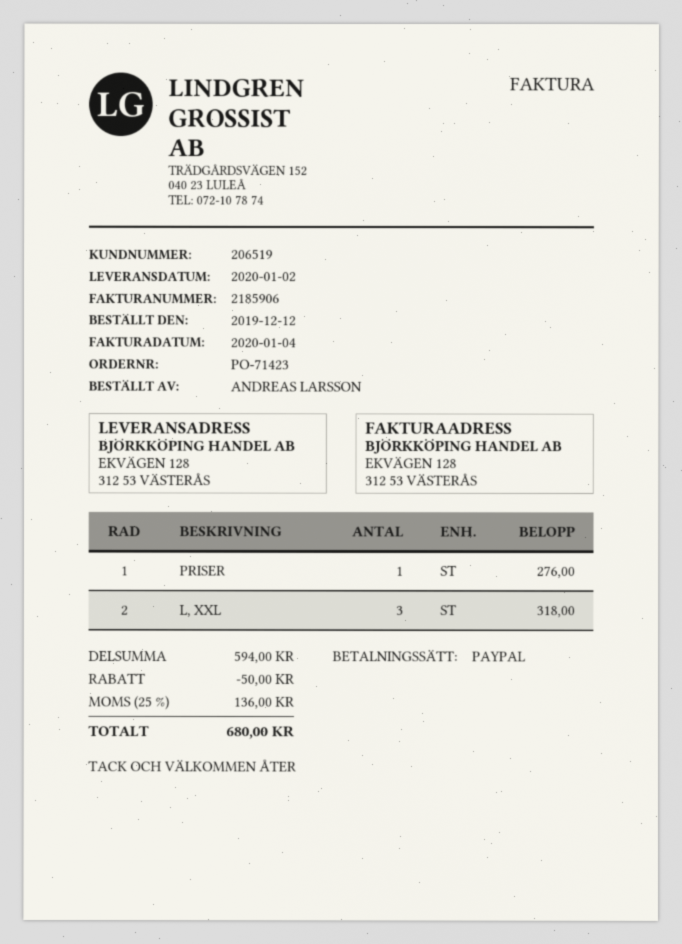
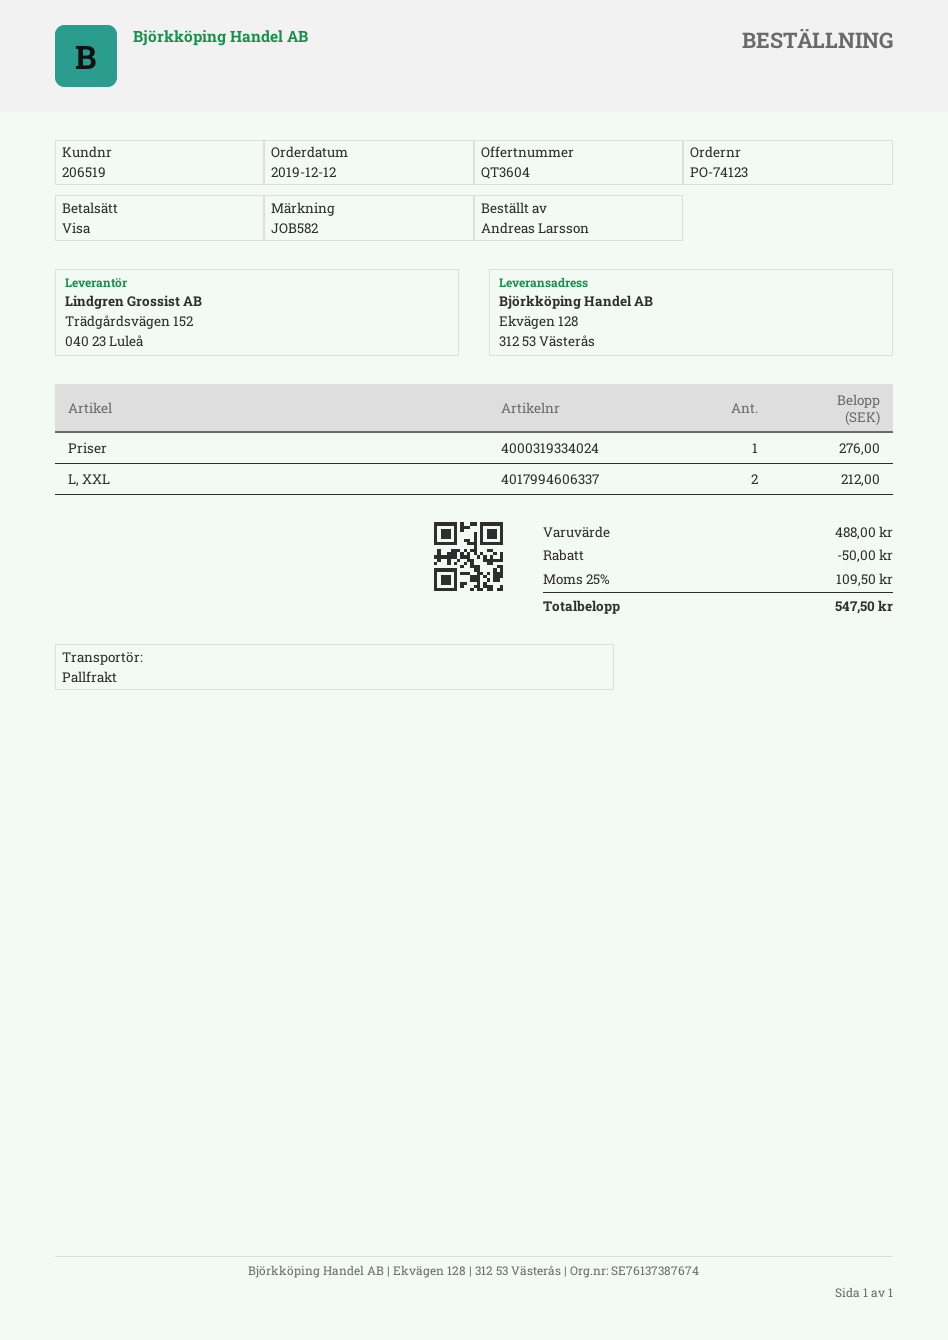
order number: PO-71423 -> PO-74123
payment method: PayPal -> Visa
L, XXL: 3 for 318.00 -> 2 for 212.00
subtotal: 594.00 -> 488.00
tax: 25% = 136.00 -> 25% = 109.50
total: 680.00 -> 547.50

